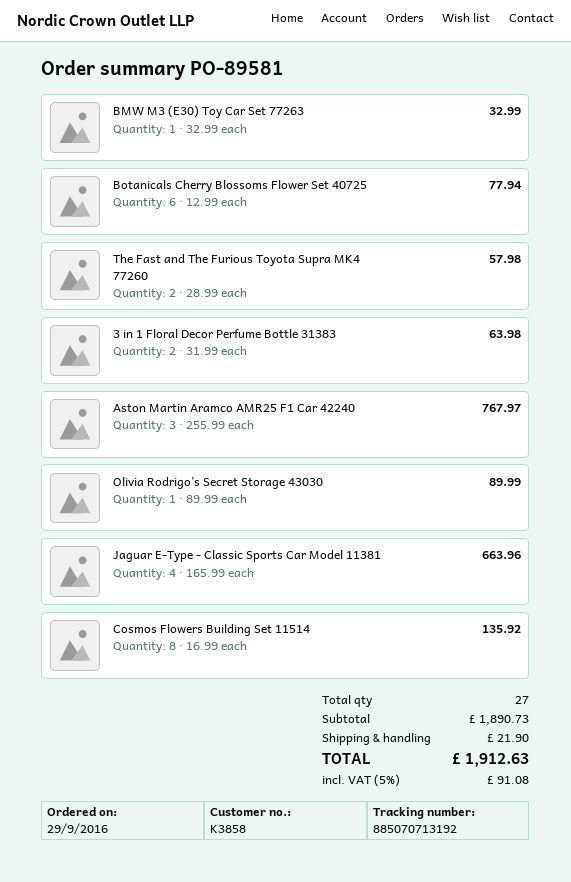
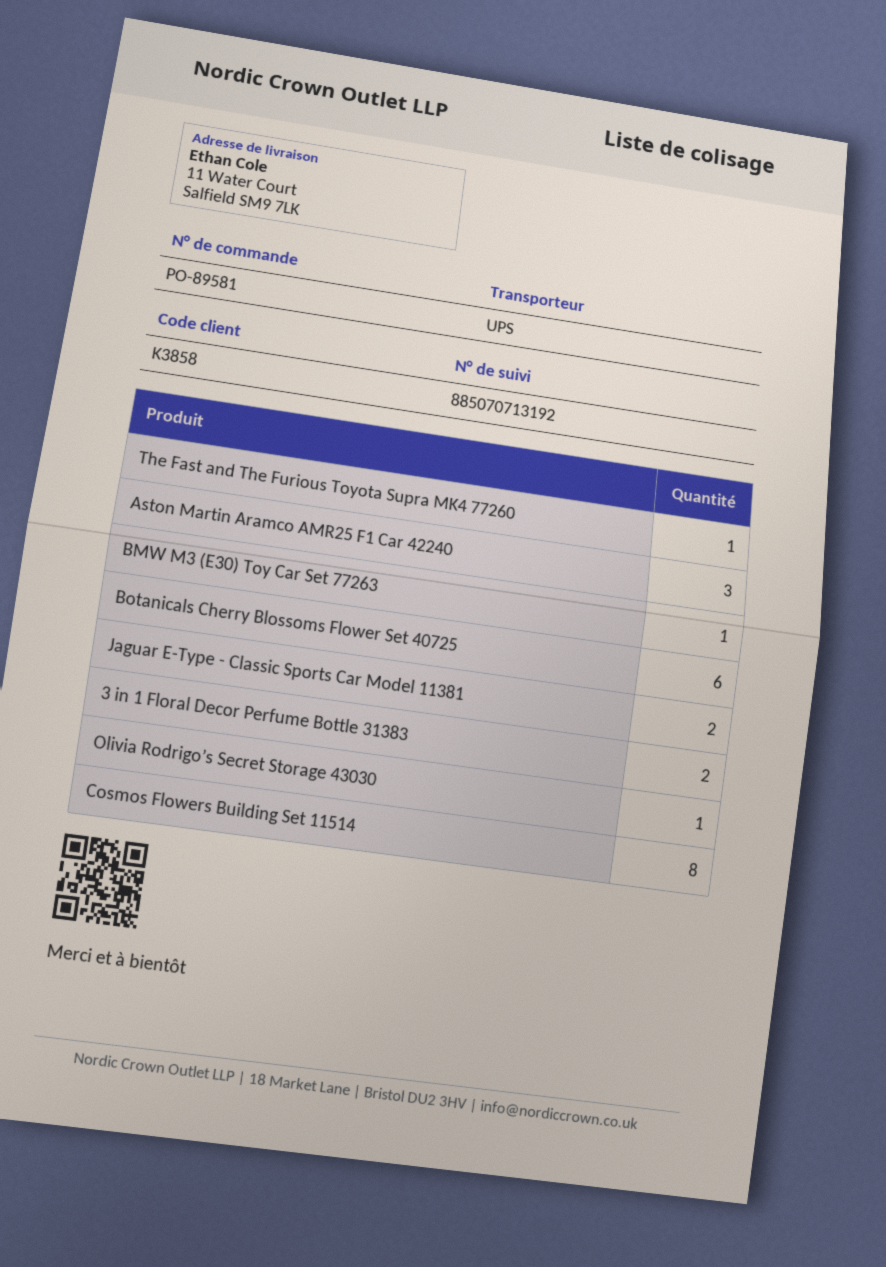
The Fast and The Furious Toyota Supra MK4 77260: 2 -> 1
Jaguar E-Type - Classic Sports Car Model 11381: 4 -> 2

